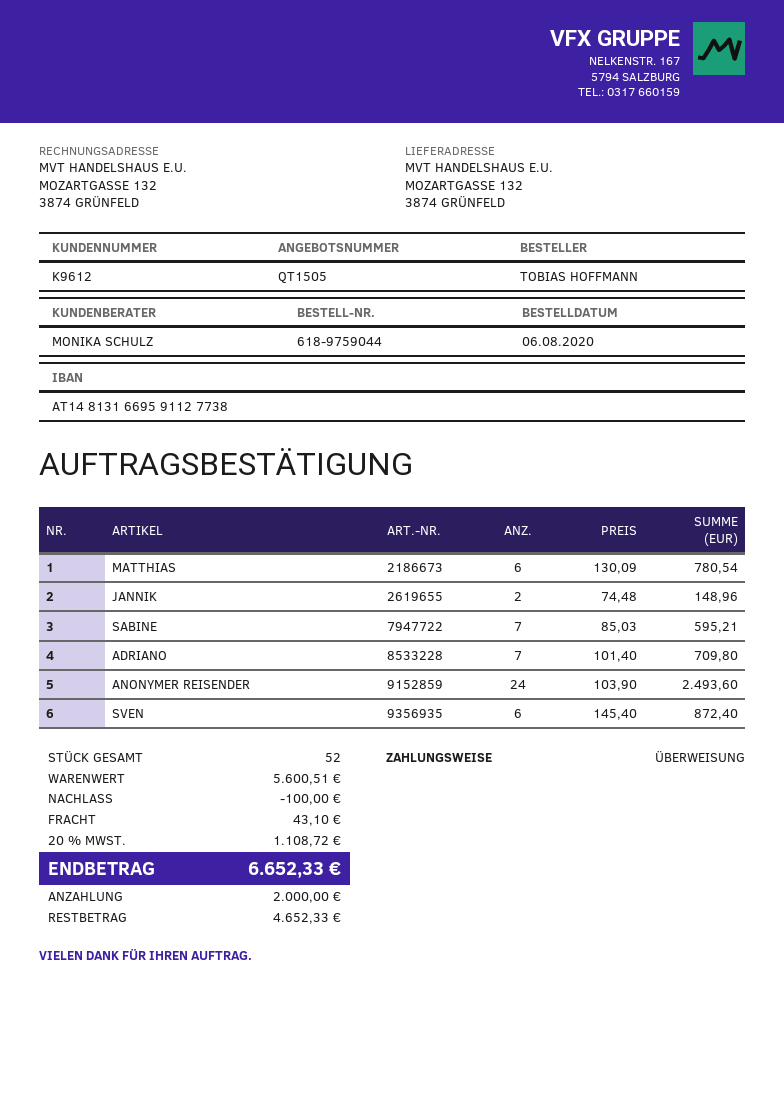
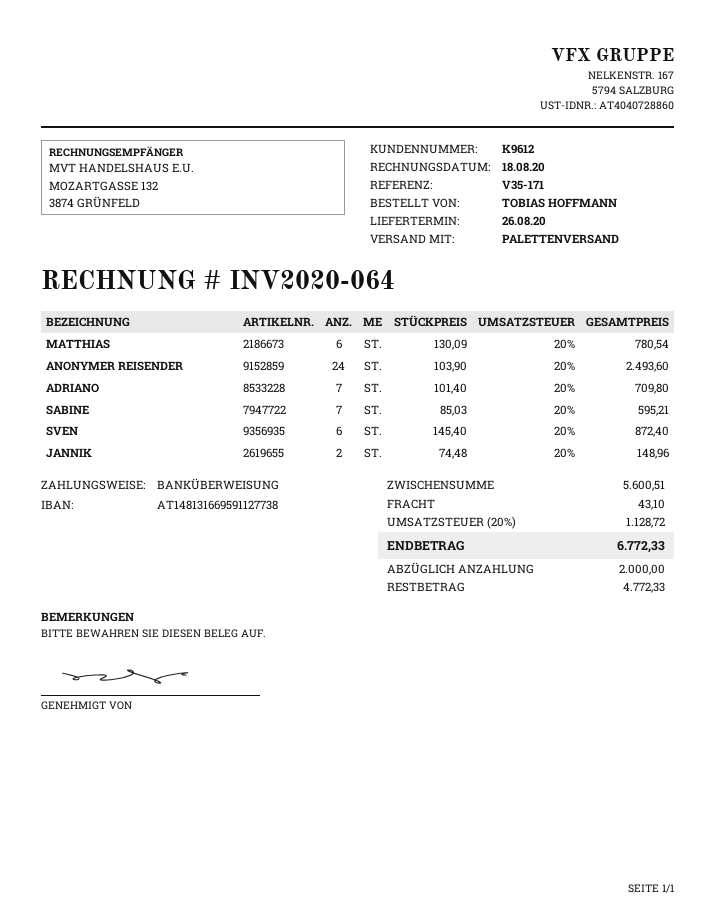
discount: 100.00 -> none
tax: 20% = 1108.72 -> 20% = 1128.72
total: 6652.33 -> 6772.33
balance: 4652.33 -> 4772.33

